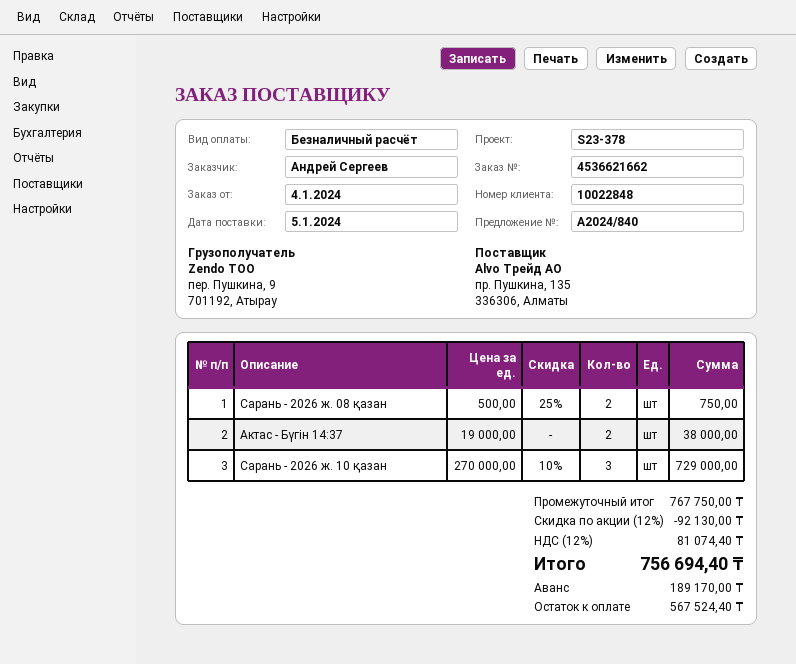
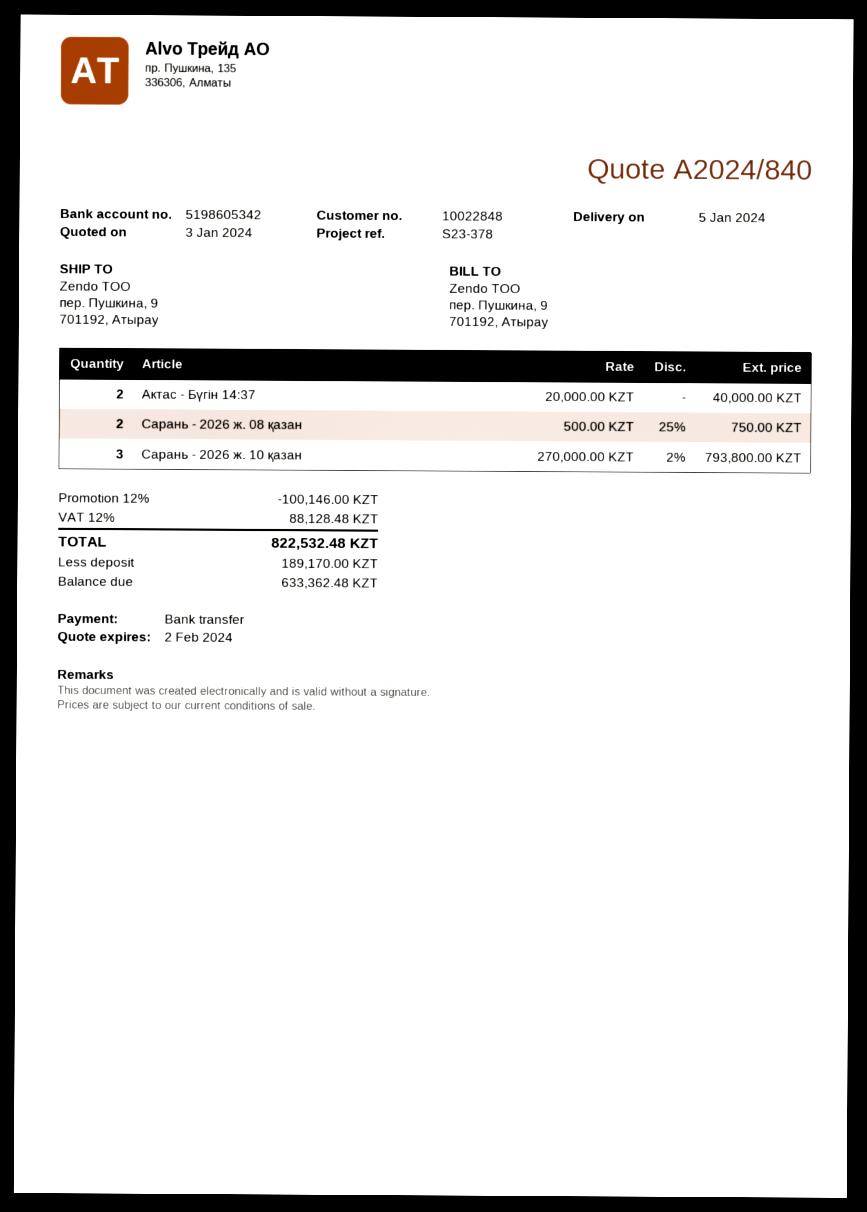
Актас - Бүгін 14:37: 2 x 19000.00 = 38000.00 -> 2 x 20000.00 = 40000.00
Сарань - 2026 ж. 10 қазан: 3 x 270000.00 - 10% = 729000.00 -> 3 x 270000.00 - 2% = 793800.00
discount: 12% = 92130.00 -> 12% = 100146.00
tax: 12% = 81074.40 -> 12% = 88128.48
total: 756694.40 -> 822532.48
balance: 567524.40 -> 633362.48

